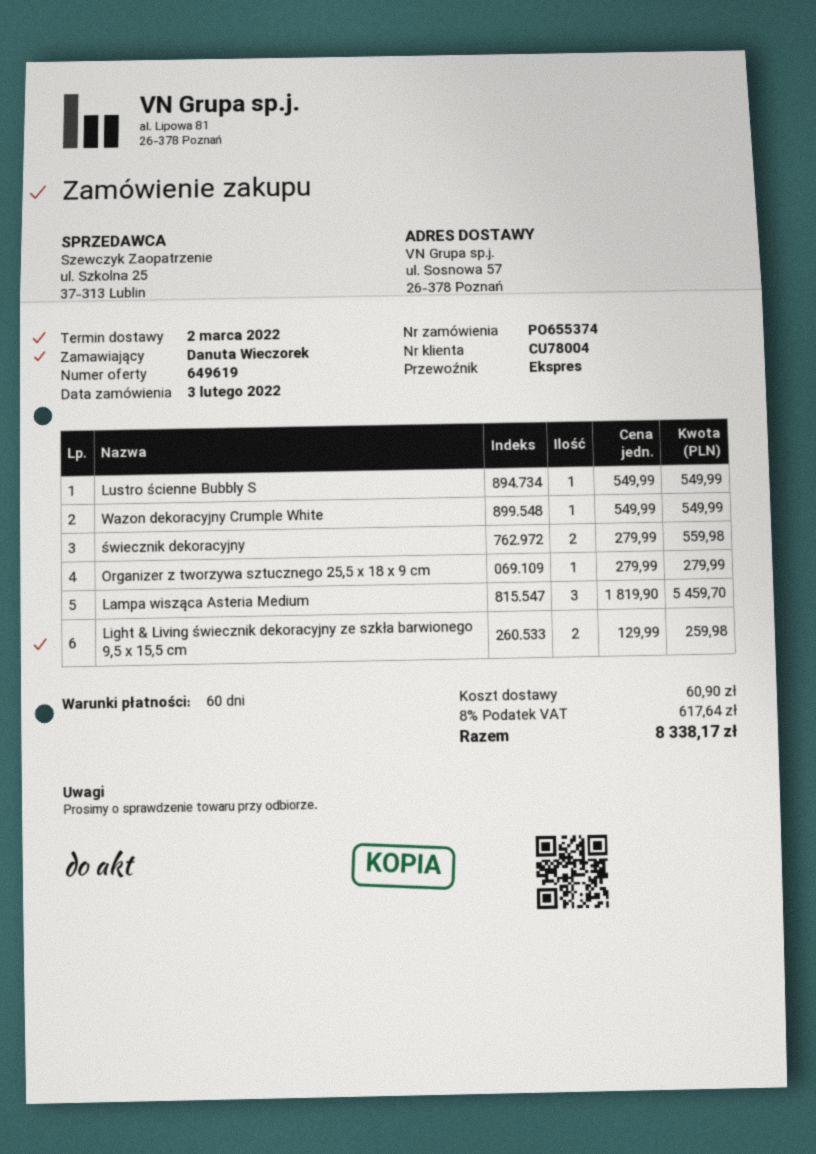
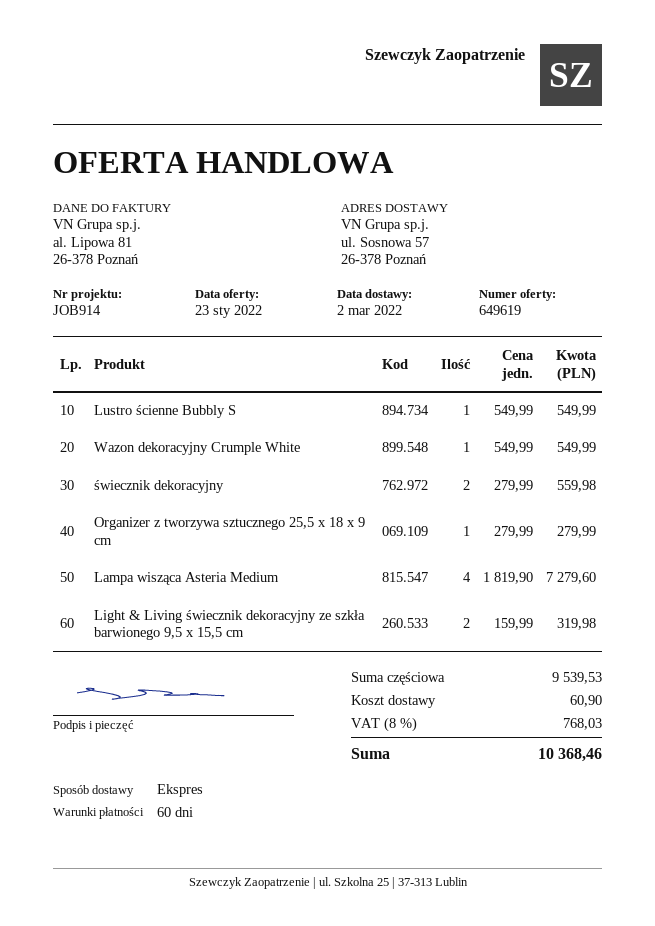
Lampa wisząca Asteria Medium: 3 x 1819.90 = 5459.70 -> 4 x 1819.90 = 7279.60
Light & Living świecznik dekoracyjny ze szkła barwionego 9,5 x 15,5 cm: 2 x 129.99 = 259.98 -> 2 x 159.99 = 319.98
tax: 8% = 617.64 -> 8% = 768.03
total: 8338.17 -> 10368.46

